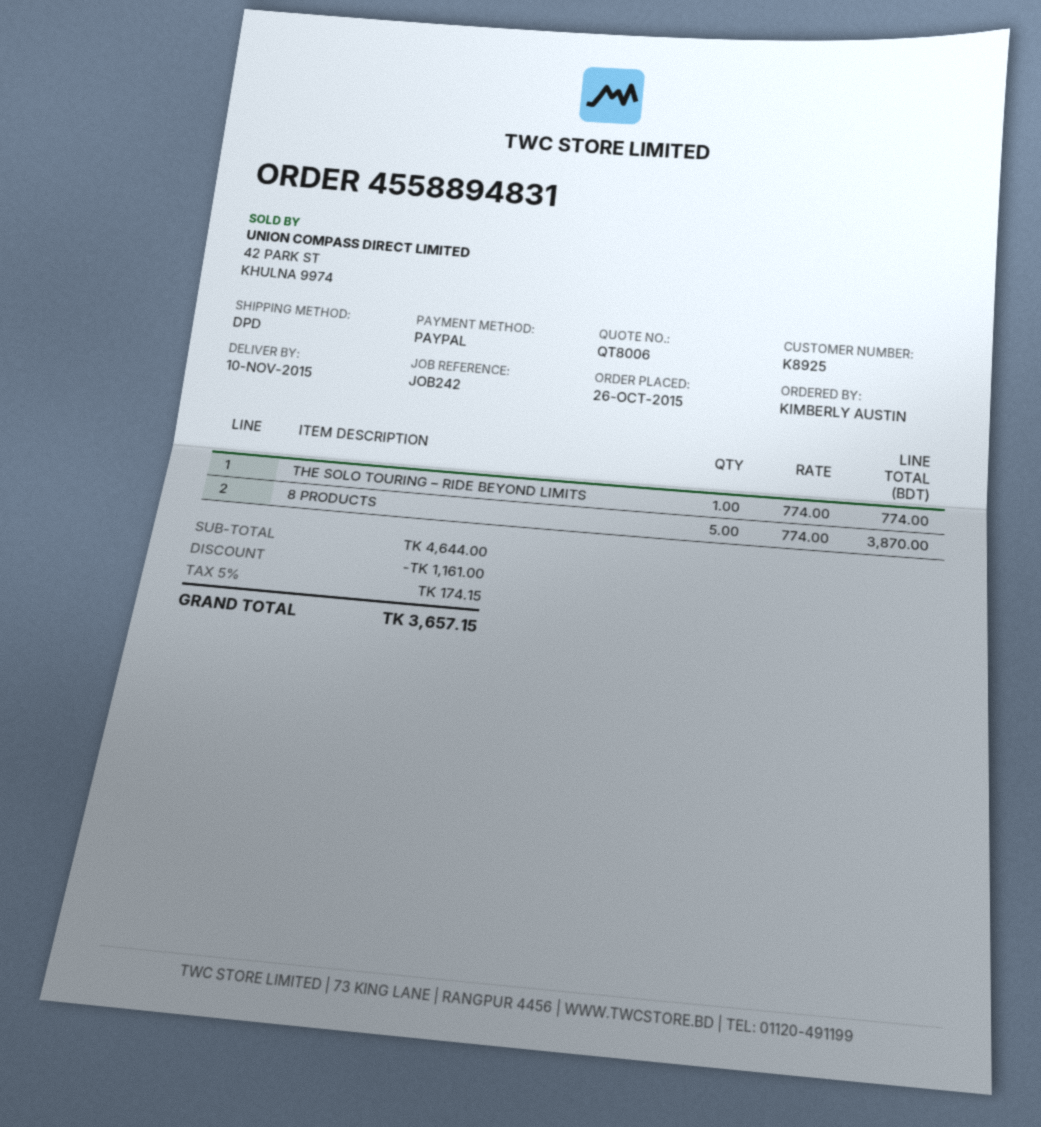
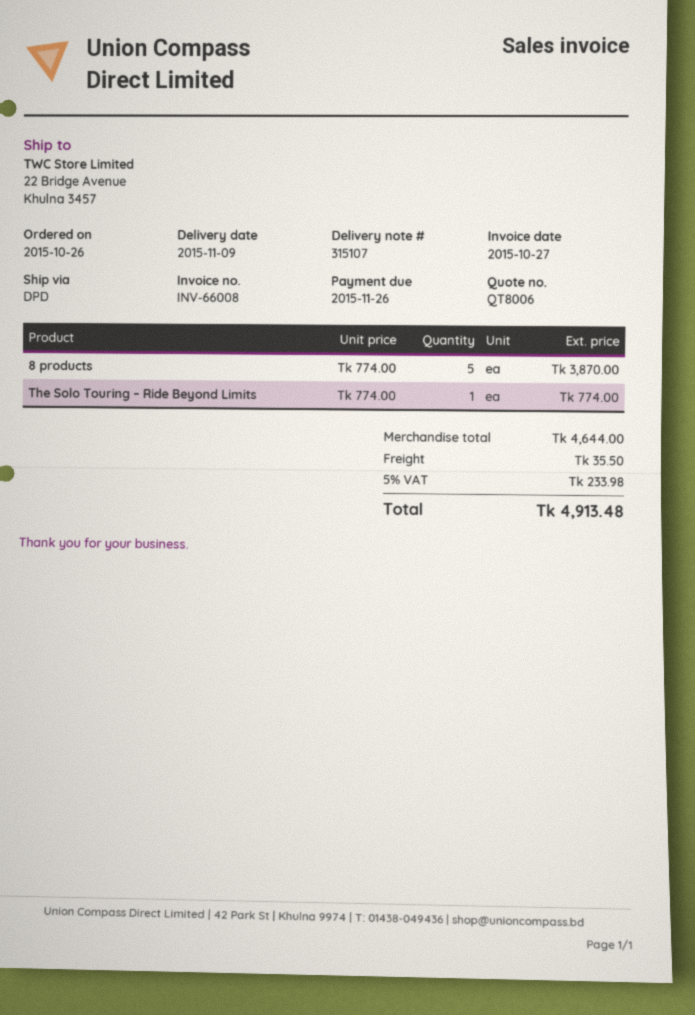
delivery date: 2015-11-10 -> 2015-11-09
discount: 1161.00 -> none
shipping: none -> 35.50
tax: 5% = 174.15 -> 5% = 233.98
total: 3657.15 -> 4913.48

